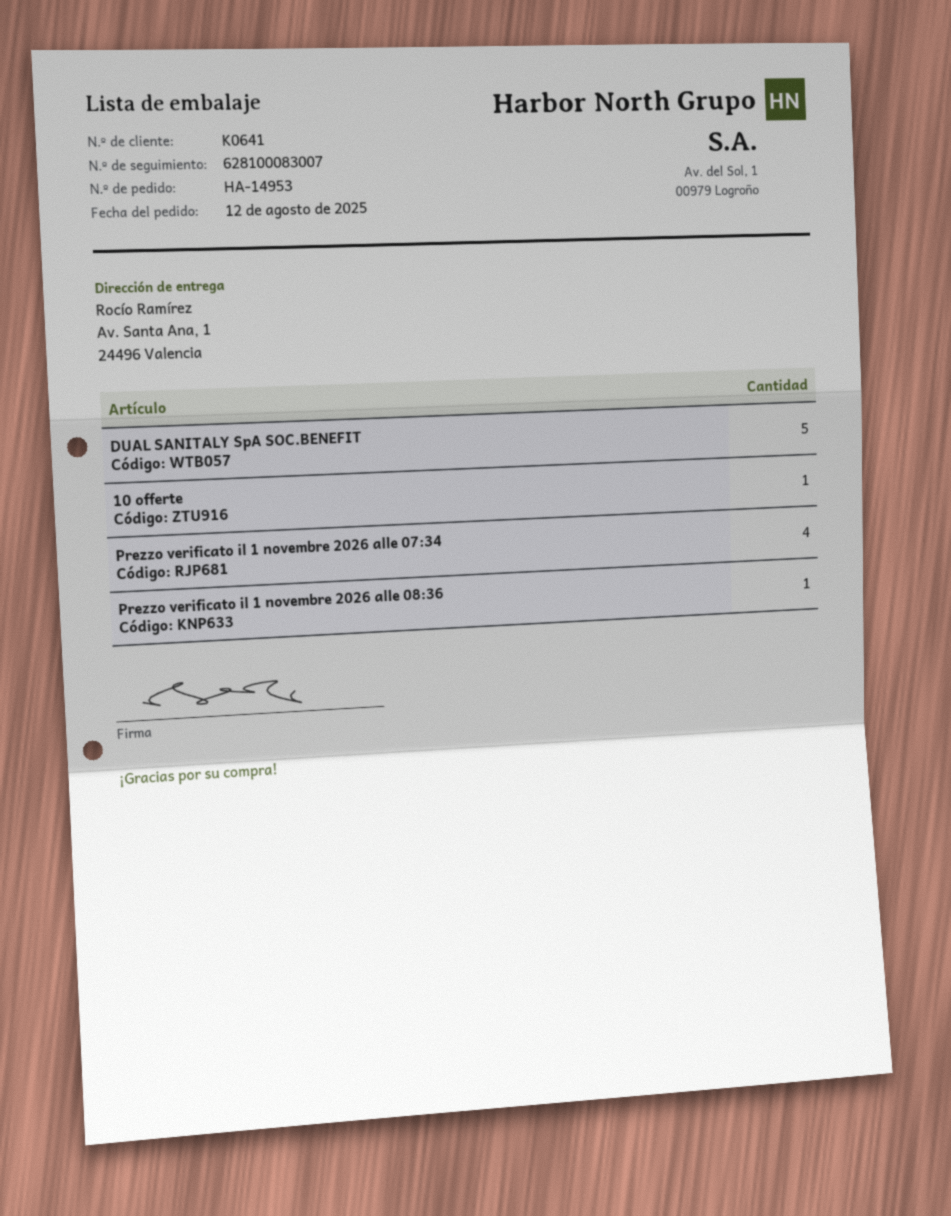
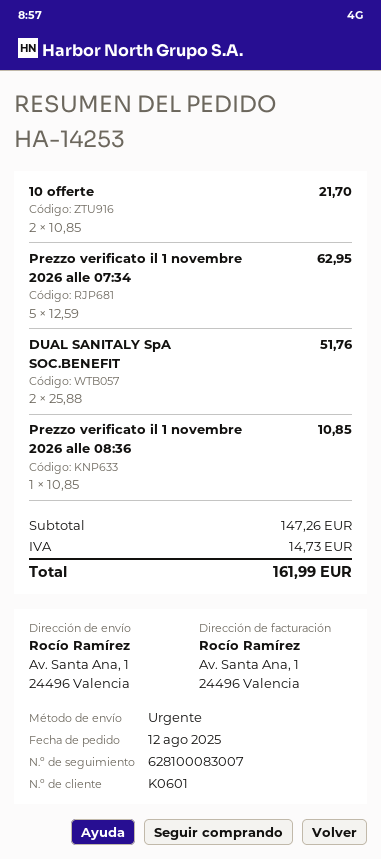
order number: HA-14953 -> HA-14253
customer number: K0641 -> K0601
DUAL SANITALY SpA SOC.BENEFIT: 5 -> 2
10 offerte: 1 -> 2
Prezzo verificato il 1 novembre 2026 alle 07:34: 4 -> 5

